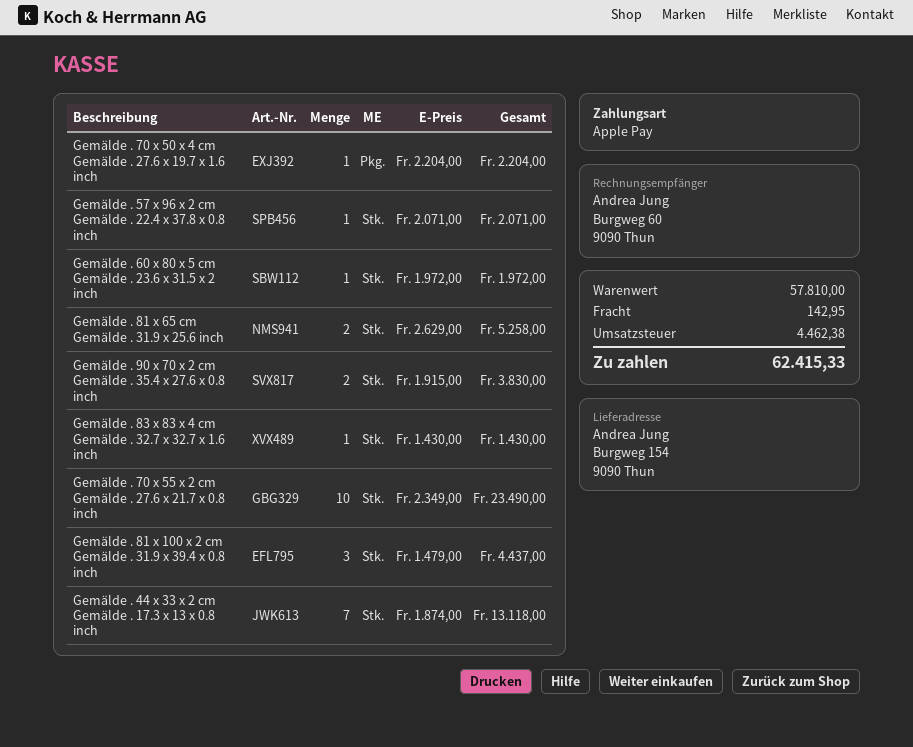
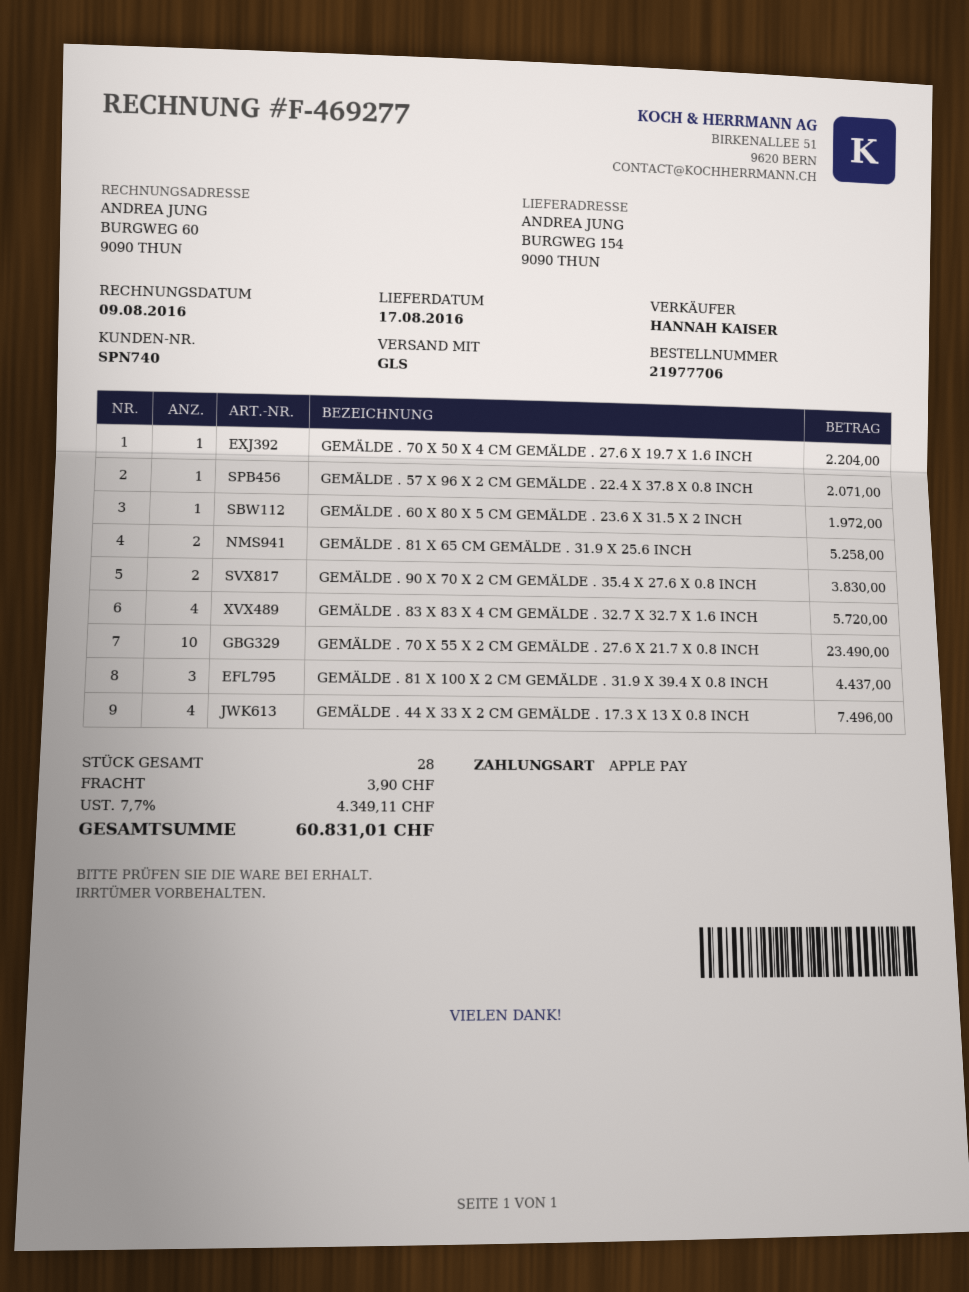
Gemälde . 83 x 83 x 4 cm Gemälde . 32.7 x 32.7 x 1.6 inch: 1 for 1430.00 -> 4 for 5720.00
Gemälde . 44 x 33 x 2 cm Gemälde . 17.3 x 13 x 0.8 inch: 7 for 13118.00 -> 4 for 7496.00
shipping: 142.95 -> 3.90
tax: 4462.38 -> 4349.11
total: 62415.33 -> 60831.01

